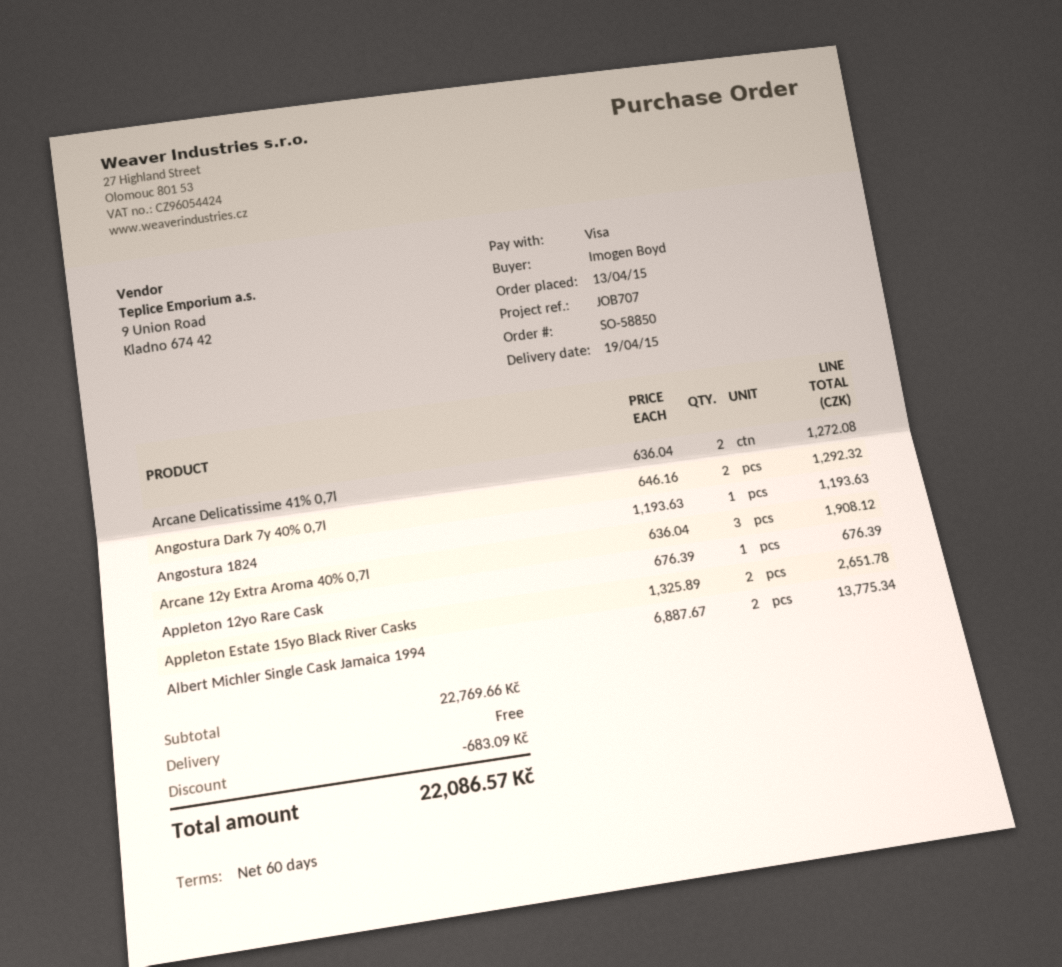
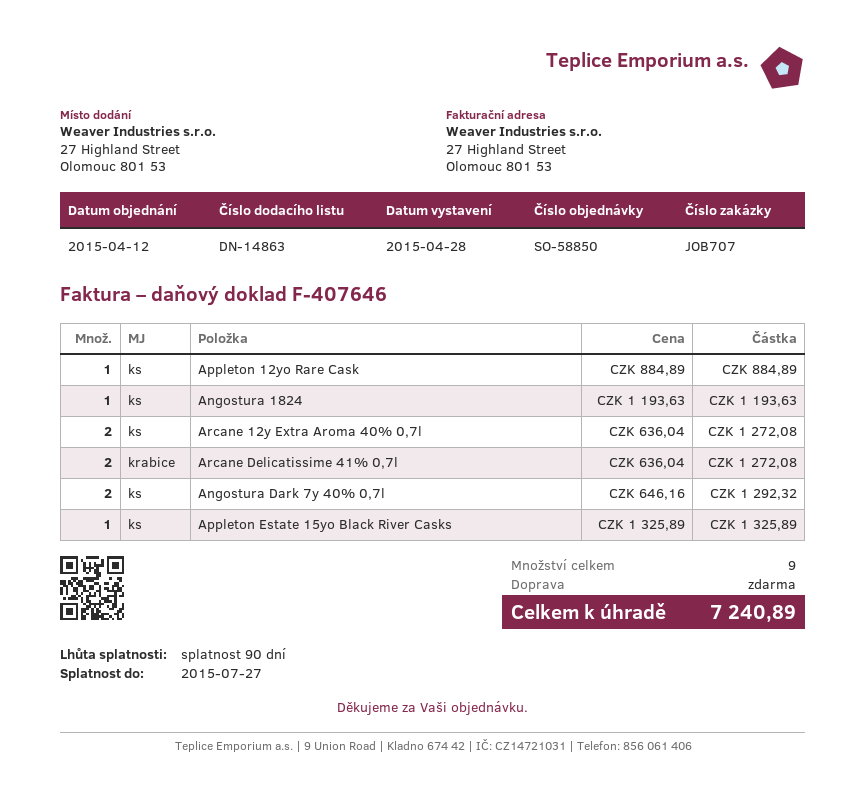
order date: 2015-04-13 -> 2015-04-12
payment terms: 60 days -> 90 days
Arcane 12y Extra Aroma 40% 0,7l: 3 x 636.04 = 1908.12 -> 2 x 636.04 = 1272.08
Appleton 12yo Rare Cask: 1 x 676.39 = 676.39 -> 1 x 884.89 = 884.89
Appleton Estate 15yo Black River Casks: 2 x 1325.89 = 2651.78 -> 1 x 1325.89 = 1325.89
Albert Michler Single Cask Jamaica 1994: 2 x 6887.67 = 13775.34 -> none
discount: 683.09 -> none
total: 22086.57 -> 7240.89

